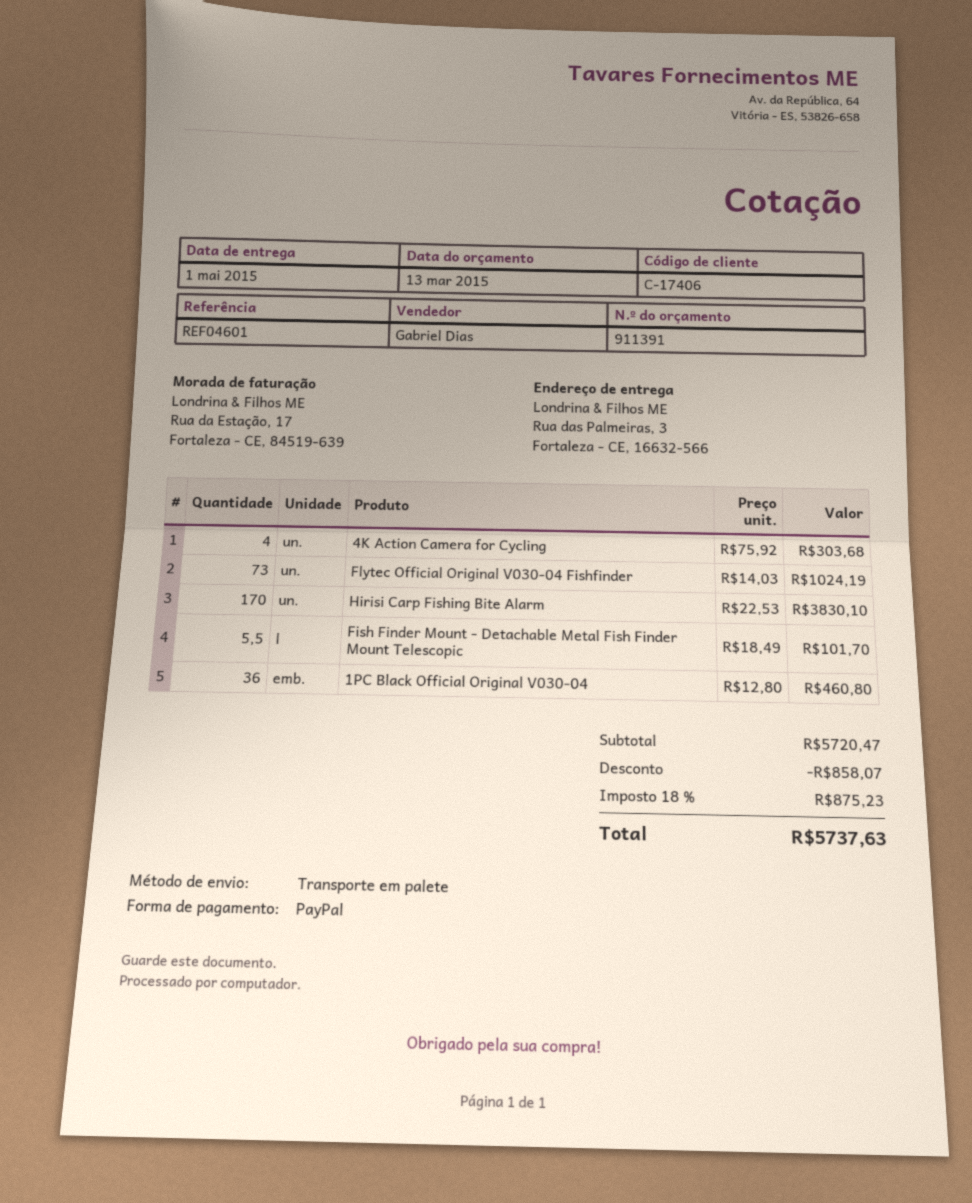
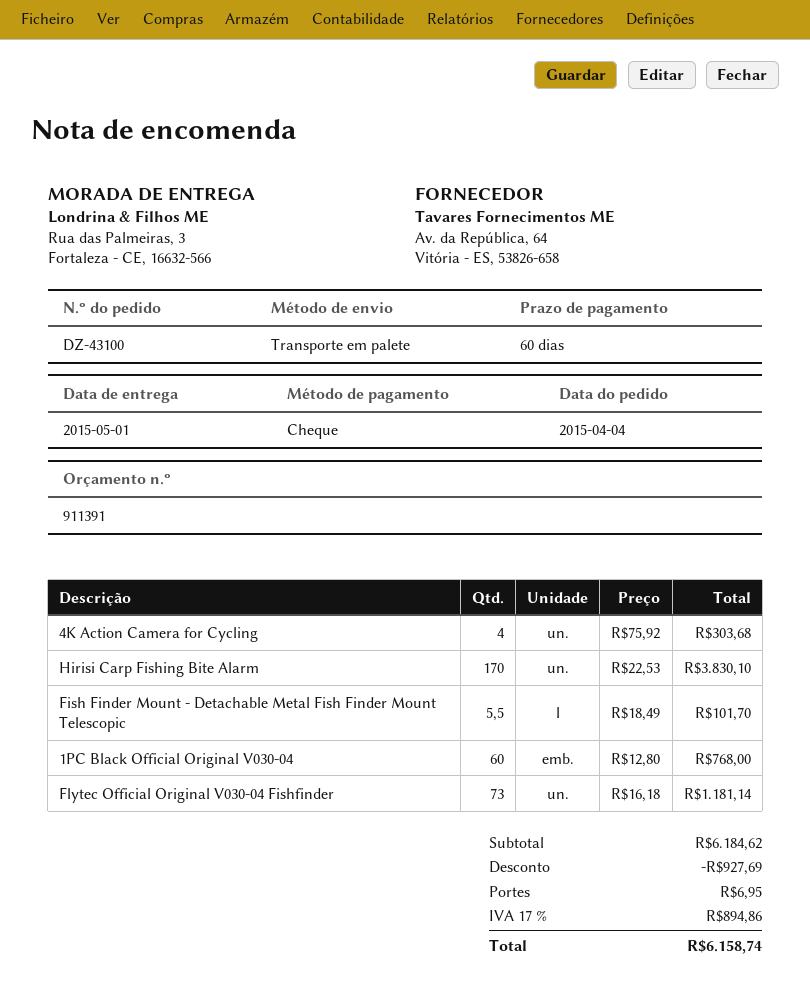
payment method: PayPal -> cheque
Flytec Official Original V030-04 Fishfinder: 73 x 14.03 = 1024.19 -> 73 x 16.18 = 1181.14
1PC Black Official Original V030-04: 36 x 12.80 = 460.80 -> 60 x 12.80 = 768.00
subtotal: 5720.47 -> 6184.62
discount: 858.07 -> 927.69
shipping: none -> 6.95
tax: 18% = 875.23 -> 17% = 894.86
total: 5737.63 -> 6158.74

